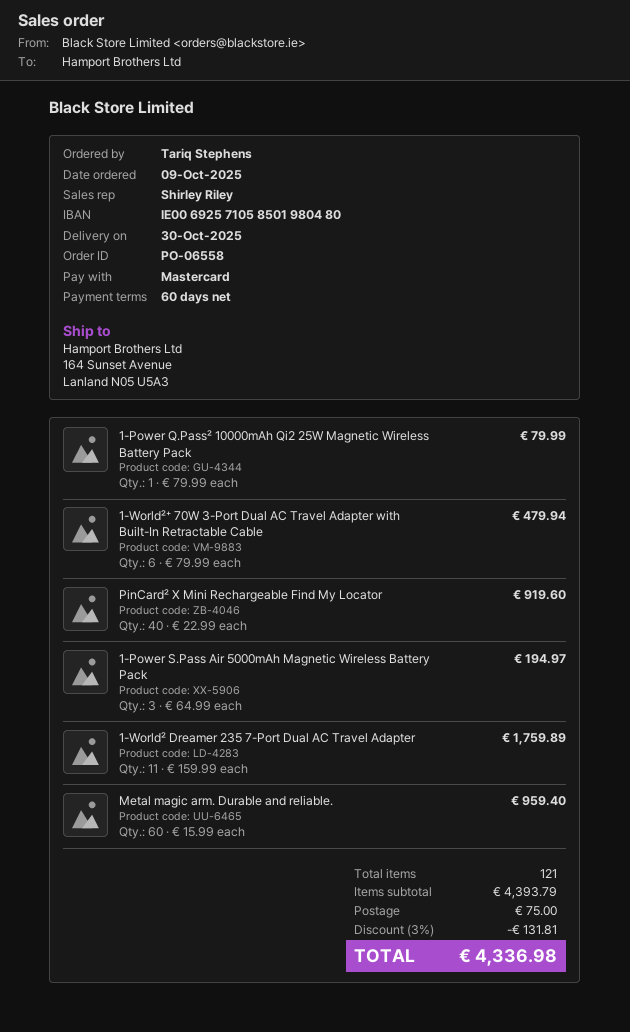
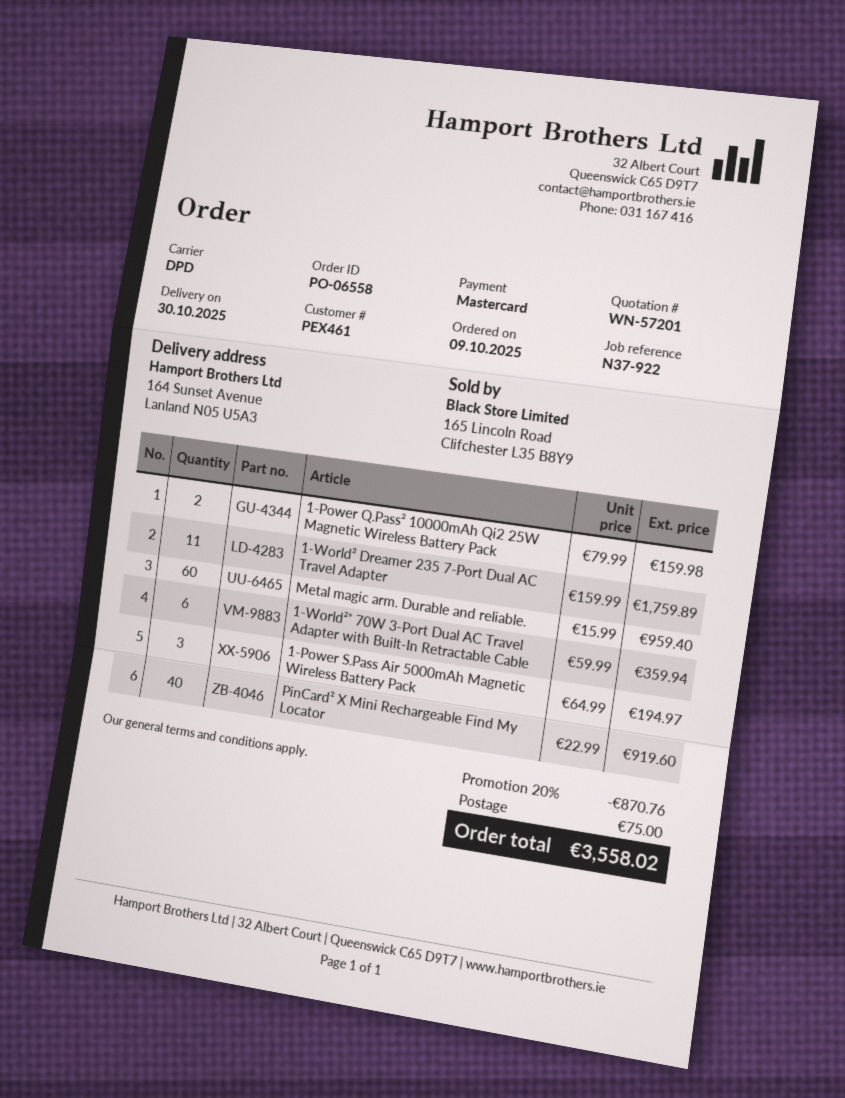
1-Power Q.Pass² 10000mAh Qi2 25W Magnetic Wireless Battery Pack: 1 x 79.99 = 79.99 -> 2 x 79.99 = 159.98
1-World²⁺ 70W 3-Port Dual AC Travel Adapter with Built-In Retractable Cable: 6 x 79.99 = 479.94 -> 6 x 59.99 = 359.94
discount: 3% = 131.81 -> 20% = 870.76
total: 4336.98 -> 3558.02

